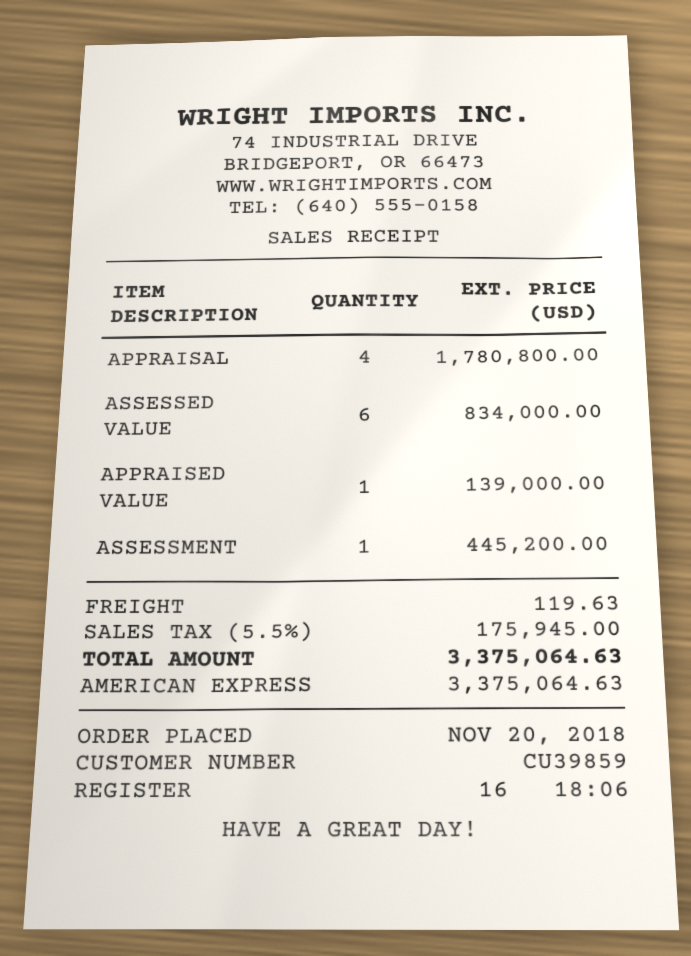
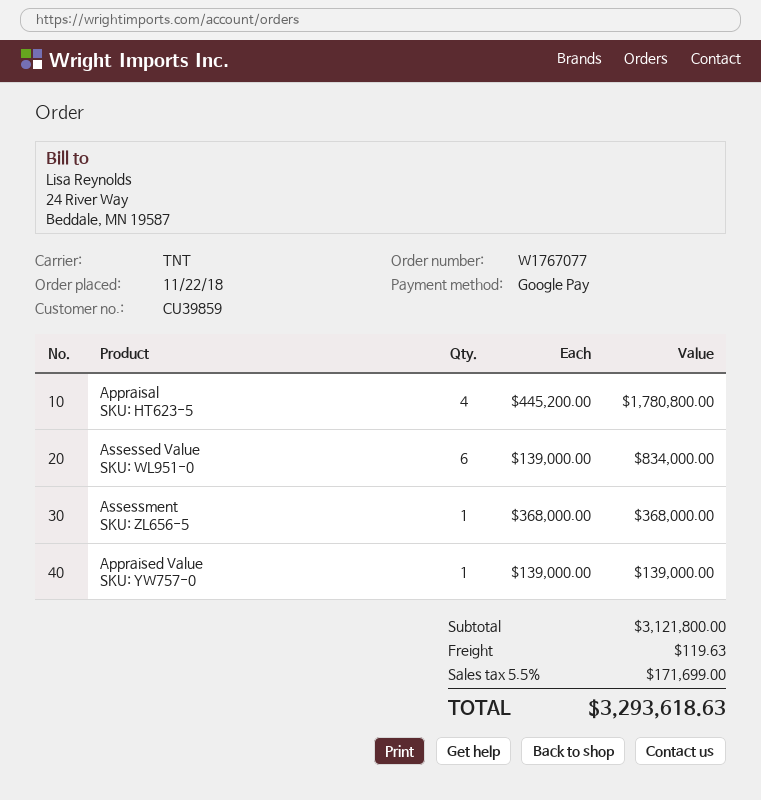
order date: 2018-11-20 -> 2018-11-22
payment method: American Express -> Google Pay
ASSESSMENT: 1 for 445200.00 -> 1 for 368000.00
tax: 5.5% = 175945.00 -> 5.5% = 171699.00
total: 3375064.63 -> 3293618.63

